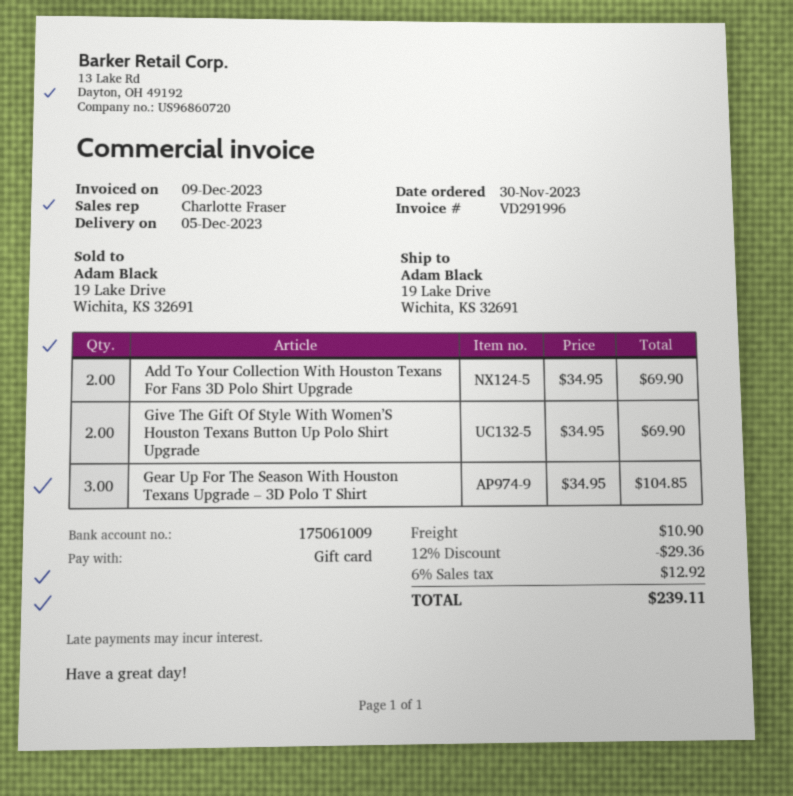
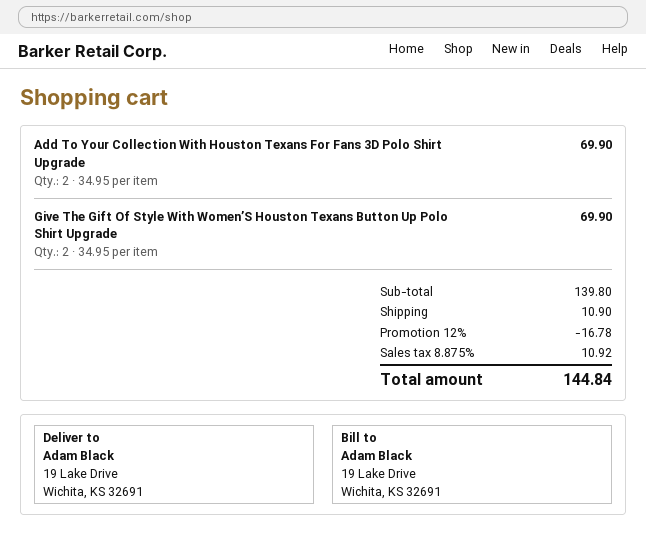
Gear Up For The Season With Houston Texans Upgrade – 3D Polo T Shirt: 3 x 34.95 = 104.85 -> none
discount: 12% = 29.36 -> 12% = 16.78
tax: 6% = 12.92 -> 8.875% = 10.92
total: 239.11 -> 144.84

